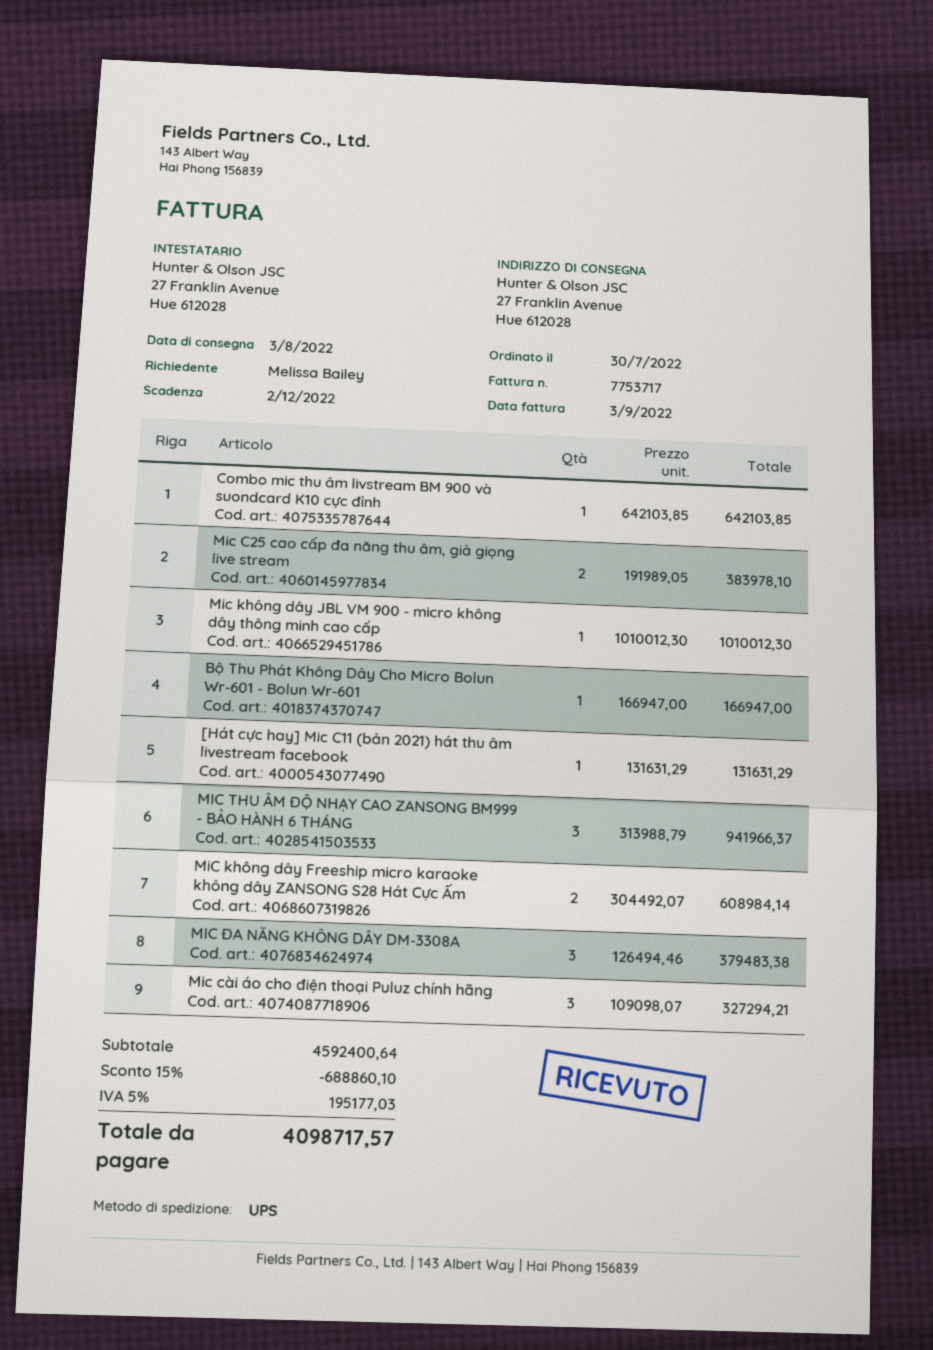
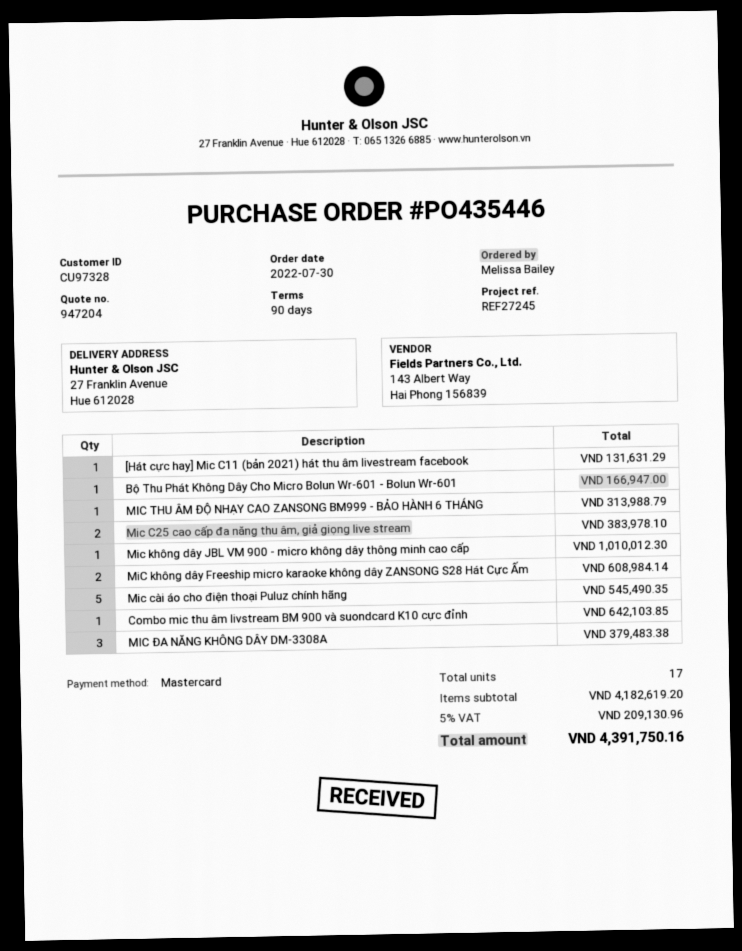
MIC THU ÂM ĐỘ NHẠY CAO ZANSONG BM999 - BẢO HÀNH 6 THÁNG: 3 for 941966.37 -> 1 for 313988.79
Mic cài áo cho điện thoại Puluz chính hãng: 3 for 327294.21 -> 5 for 545490.35
subtotal: 4592400.64 -> 4182619.20
discount: 15% = 688860.10 -> none
tax: 5% = 195177.03 -> 5% = 209130.96
total: 4098717.57 -> 4391750.16

